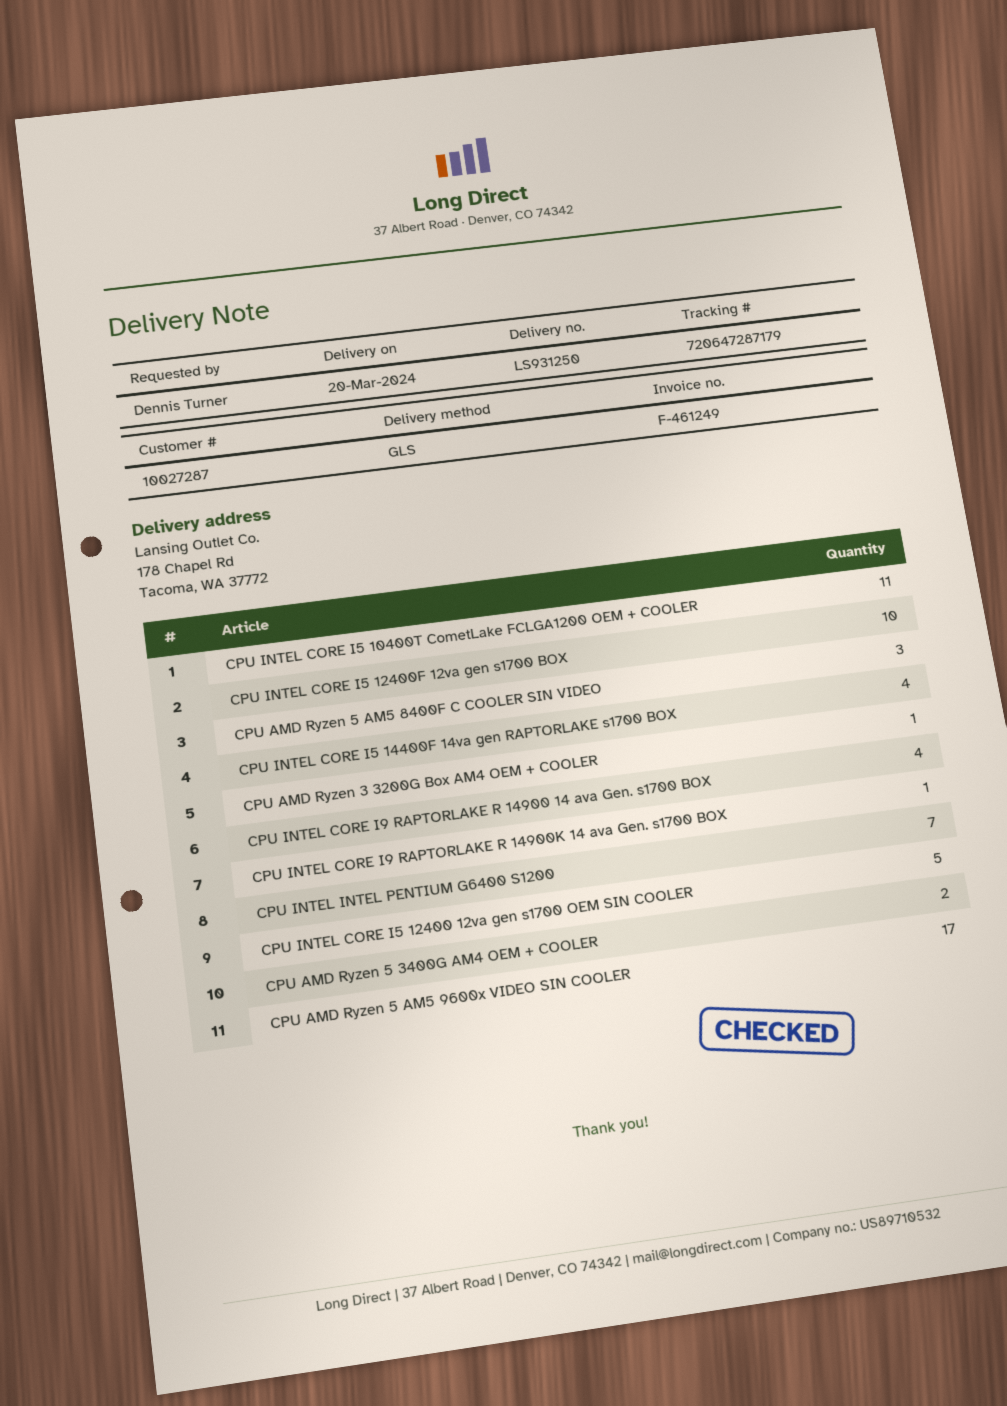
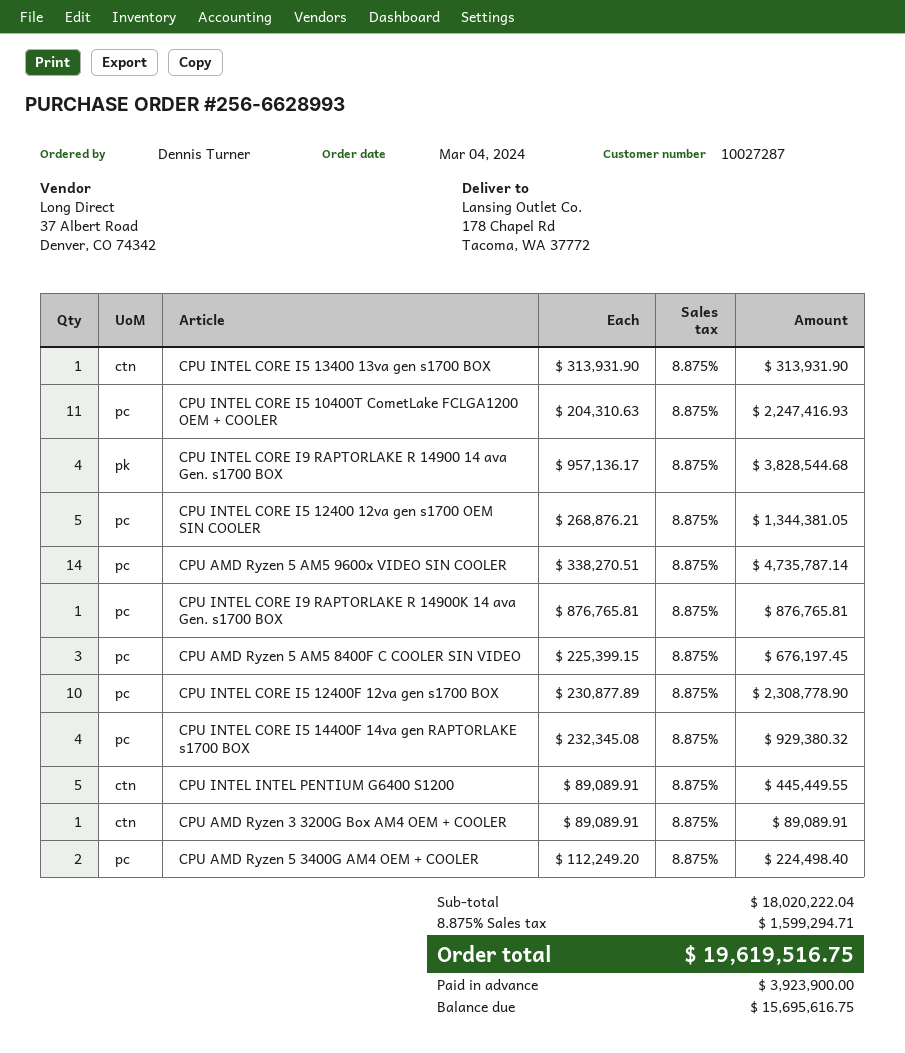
CPU INTEL INTEL PENTIUM G6400 S1200: 7 -> 5
CPU AMD Ryzen 5 AM5 9600x VIDEO SIN COOLER: 17 -> 14
CPU INTEL CORE I5 13400 13va gen s1700 BOX: none -> 1

